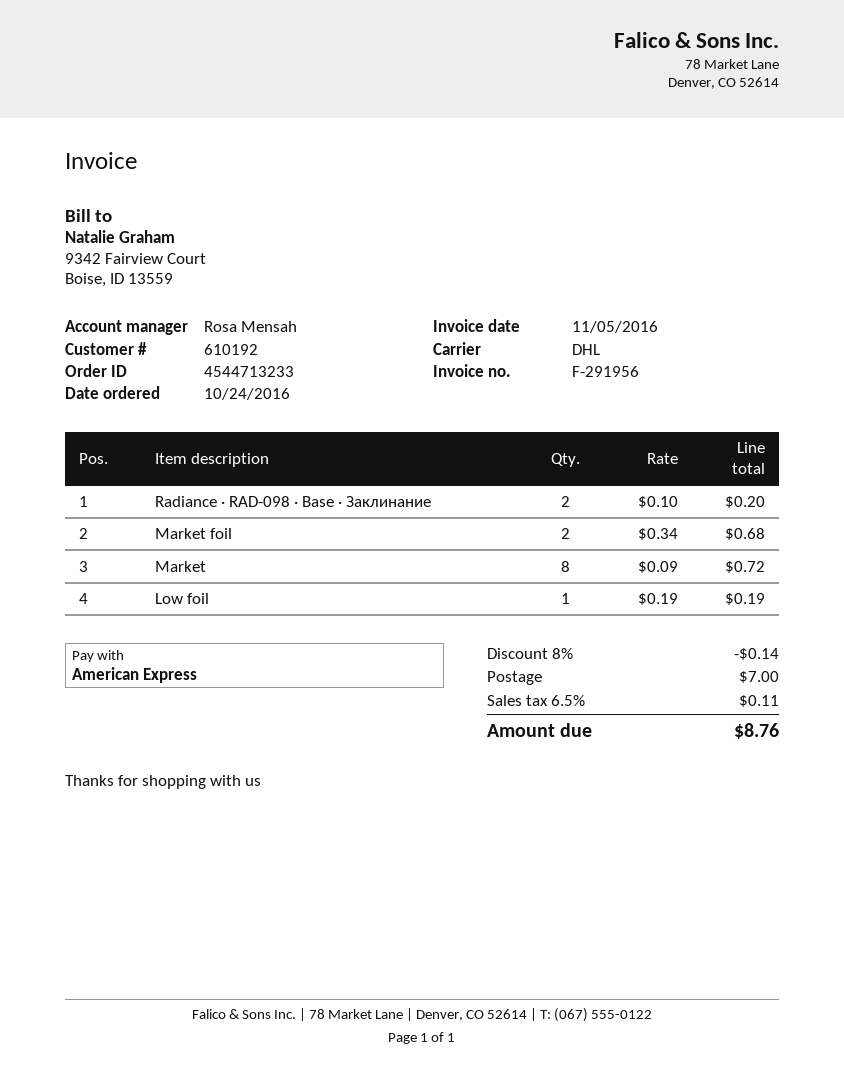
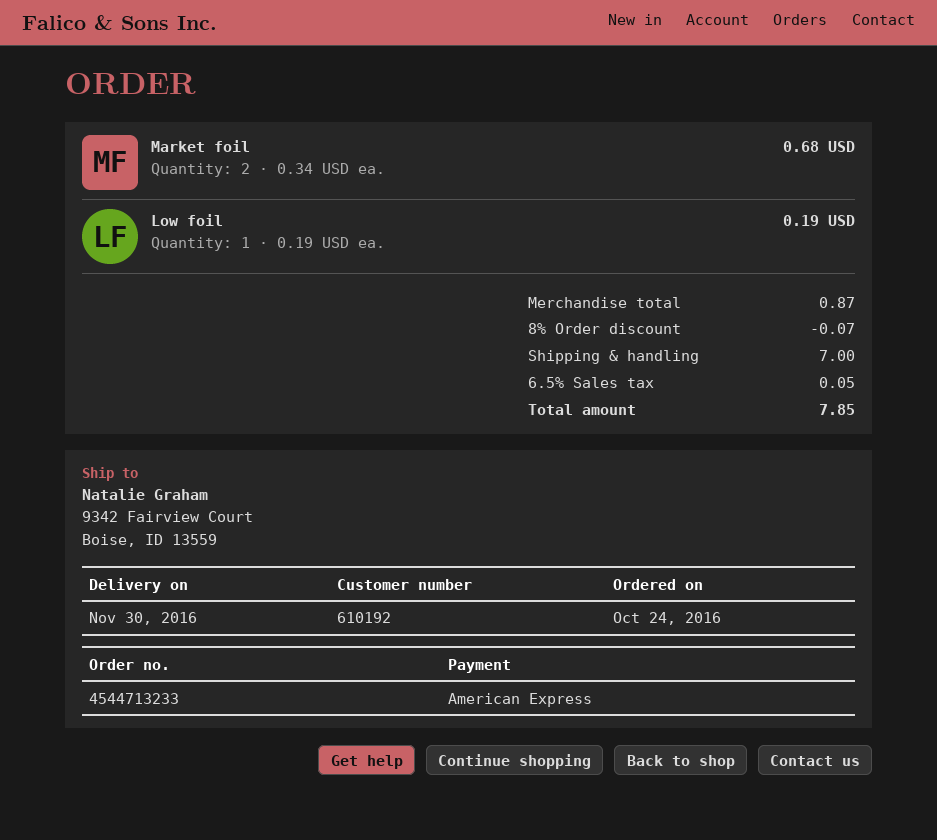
Radiance · RAD-098 · Base · Заклинание: 2 x 0.10 = 0.20 -> none
Market: 8 x 0.09 = 0.72 -> none
discount: 8% = 0.14 -> 8% = 0.07
tax: 6.5% = 0.11 -> 6.5% = 0.05
total: 8.76 -> 7.85

